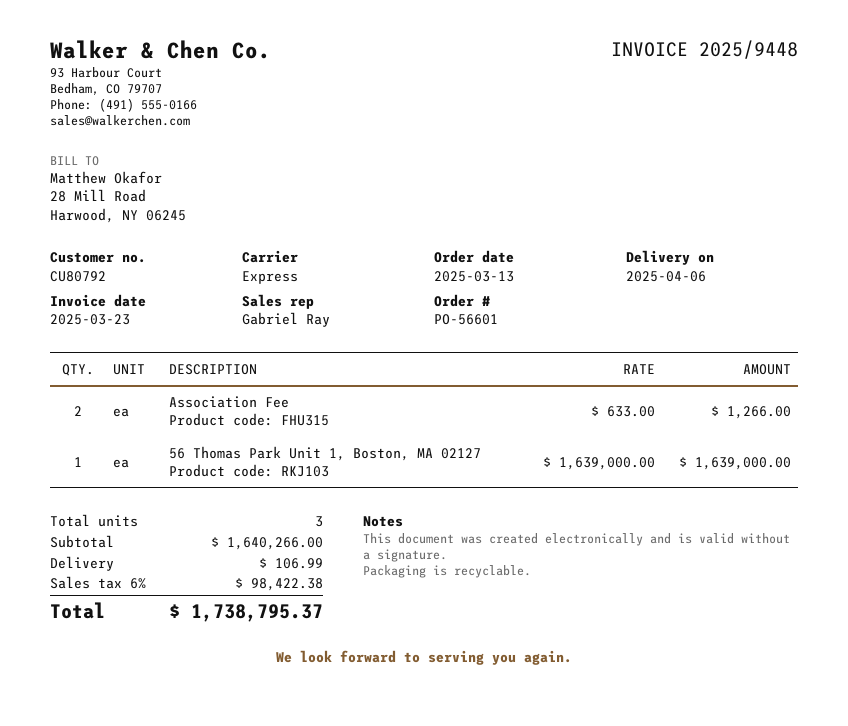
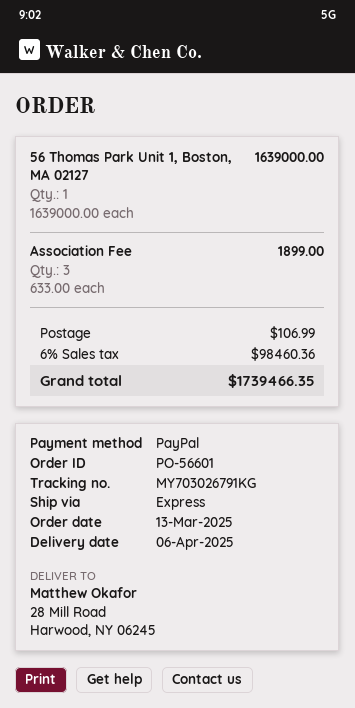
Association Fee: 2 x 633.00 = 1266.00 -> 3 x 633.00 = 1899.00
tax: 6% = 98422.38 -> 6% = 98460.36
total: 1738795.37 -> 1739466.35

